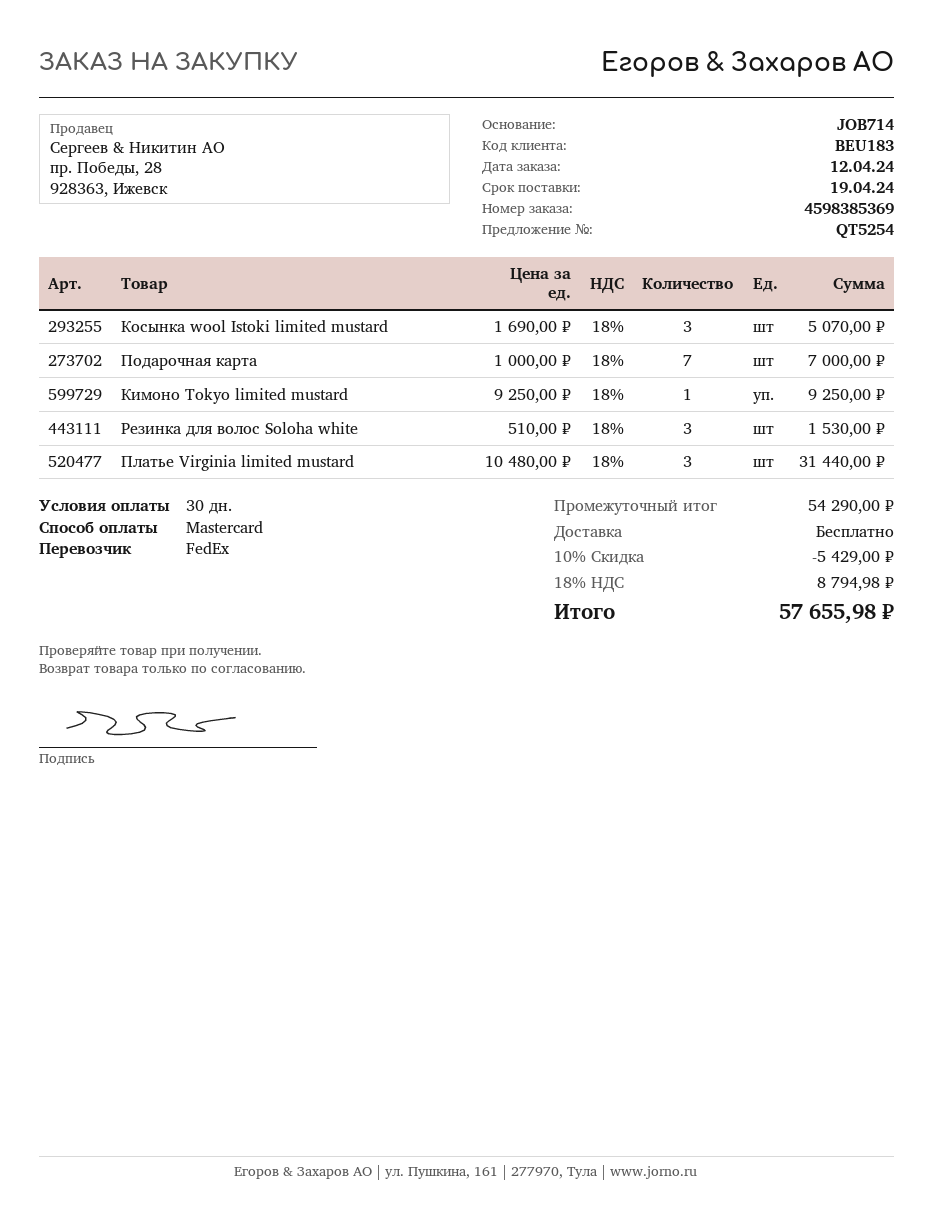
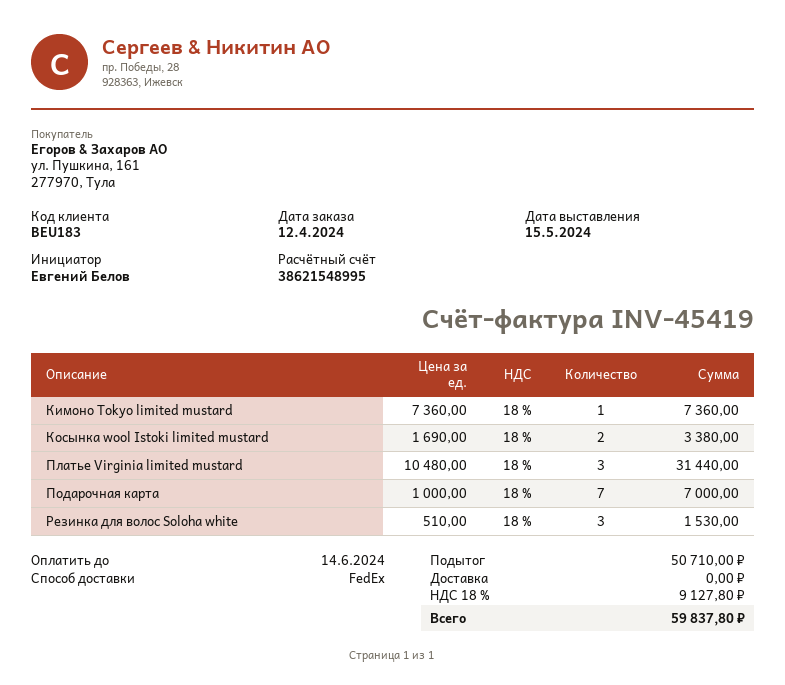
Косынка wool Istoki limited mustard: 3 x 1690.00 = 5070.00 -> 2 x 1690.00 = 3380.00
Кимоно Tokyo limited mustard: 1 x 9250.00 = 9250.00 -> 1 x 7360.00 = 7360.00
subtotal: 54290.00 -> 50710.00
discount: 10% = 5429.00 -> none
tax: 18% = 8794.98 -> 18% = 9127.80
total: 57655.98 -> 59837.80

